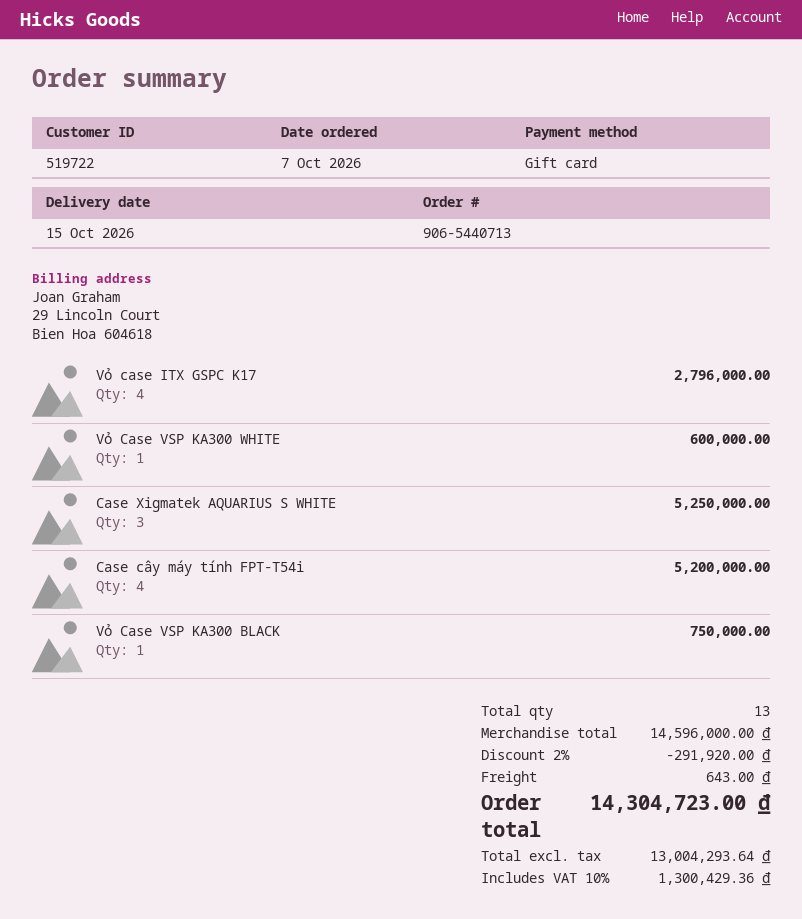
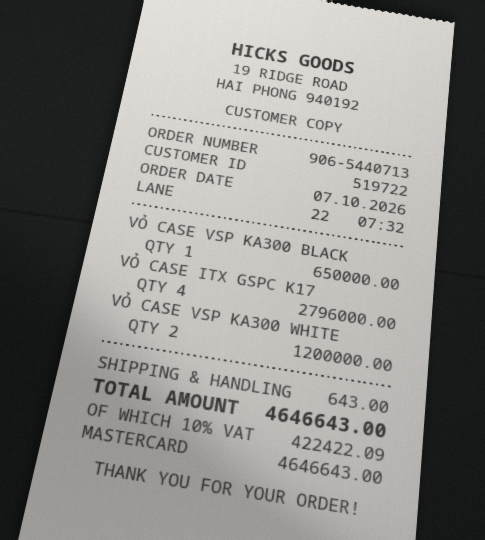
payment method: gift card -> Mastercard
Vỏ Case VSP KA300 WHITE: 1 for 600000.00 -> 2 for 1200000.00
Case Xigmatek AQUARIUS S WHITE: 3 for 5250000.00 -> none
Case cây máy tính FPT-T54i: 4 for 5200000.00 -> none
Vỏ Case VSP KA300 BLACK: 1 for 750000.00 -> 1 for 650000.00
discount: 2% = 291920.00 -> none
tax: 10% = 1300429.36 -> 10% = 422422.09
total: 14304723.00 -> 4646643.00

